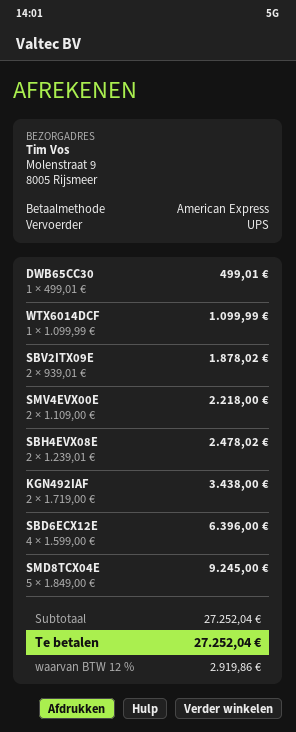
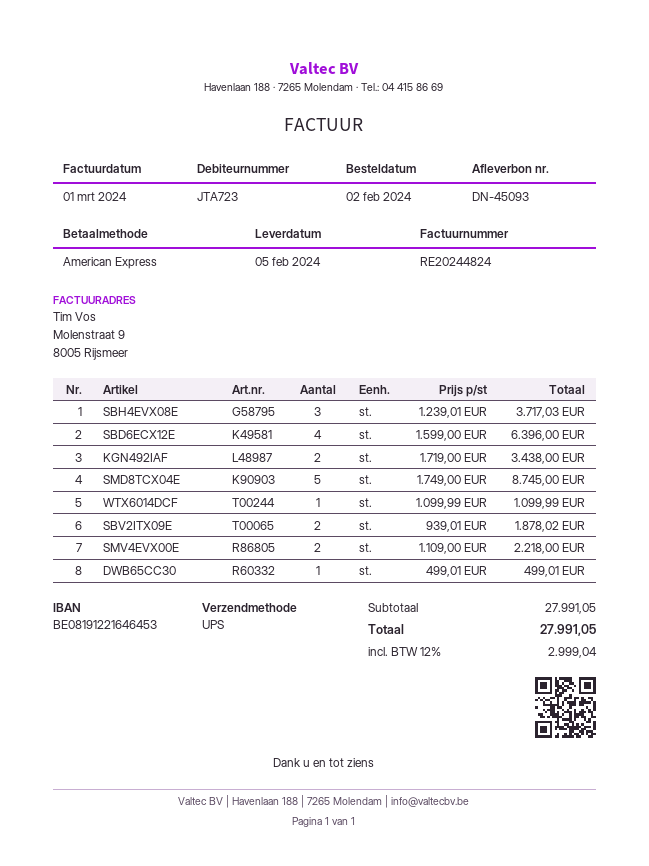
SBH4EVX08E: 2 x 1239.01 = 2478.02 -> 3 x 1239.01 = 3717.03
SMD8TCX04E: 5 x 1849.00 = 9245.00 -> 5 x 1749.00 = 8745.00
subtotal: 27252.04 -> 27991.05
tax: 12% = 2919.86 -> 12% = 2999.04
total: 27252.04 -> 27991.05

